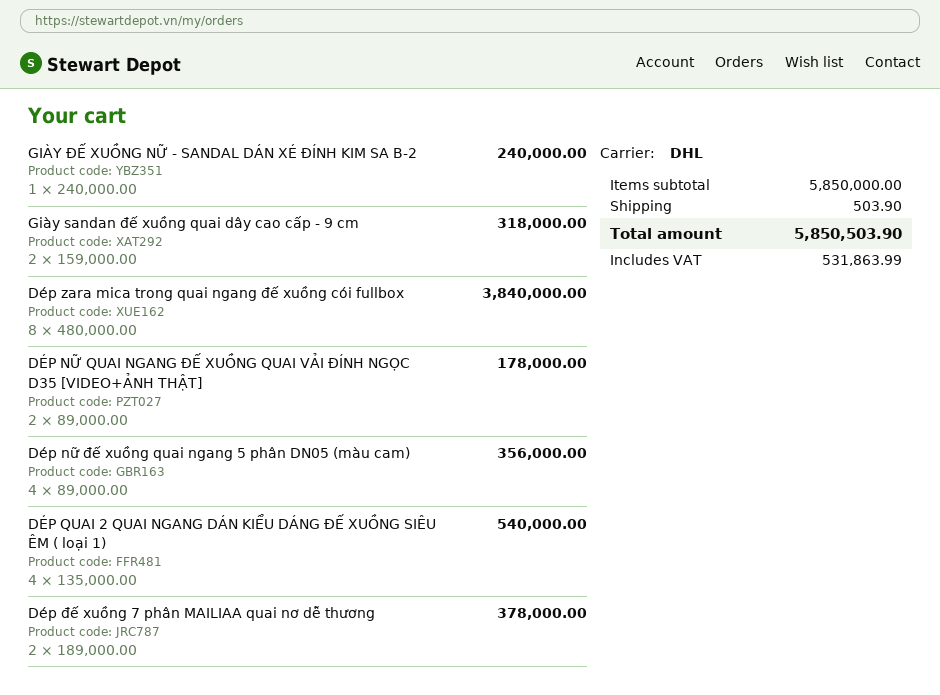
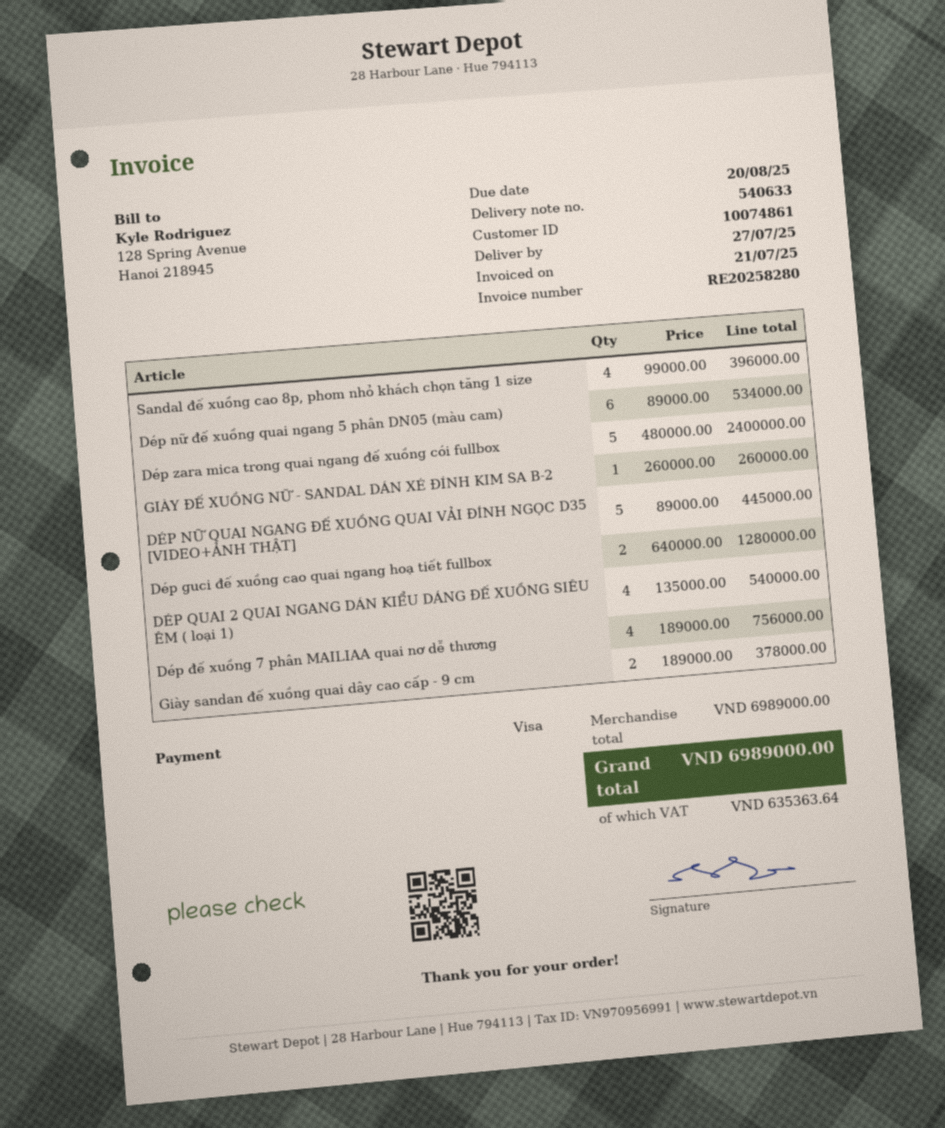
GIÀY ĐẾ XUỒNG NỮ - SANDAL DÁN XÉ ĐÍNH KIM SA B-2: 1 x 240000.00 = 240000.00 -> 1 x 260000.00 = 260000.00
Giày sandan đế xuồng quai dây cao cấp - 9 cm: 2 x 159000.00 = 318000.00 -> 2 x 189000.00 = 378000.00
Dép zara mica trong quai ngang đế xuồng cói fullbox: 8 x 480000.00 = 3840000.00 -> 5 x 480000.00 = 2400000.00
DÉP NỮ QUAI NGANG ĐẾ XUỒNG QUAI VẢI ĐÍNH NGỌC D35 [VIDEO+ẢNH THẬT]: 2 x 89000.00 = 178000.00 -> 5 x 89000.00 = 445000.00
Dép nữ đế xuồng quai ngang 5 phân DN05 (màu cam): 4 x 89000.00 = 356000.00 -> 6 x 89000.00 = 534000.00
Dép đế xuồng 7 phân MAILIAA quai nơ dễ thương: 2 x 189000.00 = 378000.00 -> 4 x 189000.00 = 756000.00
Sandal đế xuồng cao 8p, phom nhỏ khách chọn tăng 1 size: none -> 4 x 99000.00 = 396000.00
Dép guci đế xuồng cao quai ngang hoạ tiết fullbox: none -> 2 x 640000.00 = 1280000.00
subtotal: 5850000.00 -> 6989000.00
shipping: 503.90 -> none
tax: 531863.99 -> 635363.64
total: 5850503.90 -> 6989000.00

